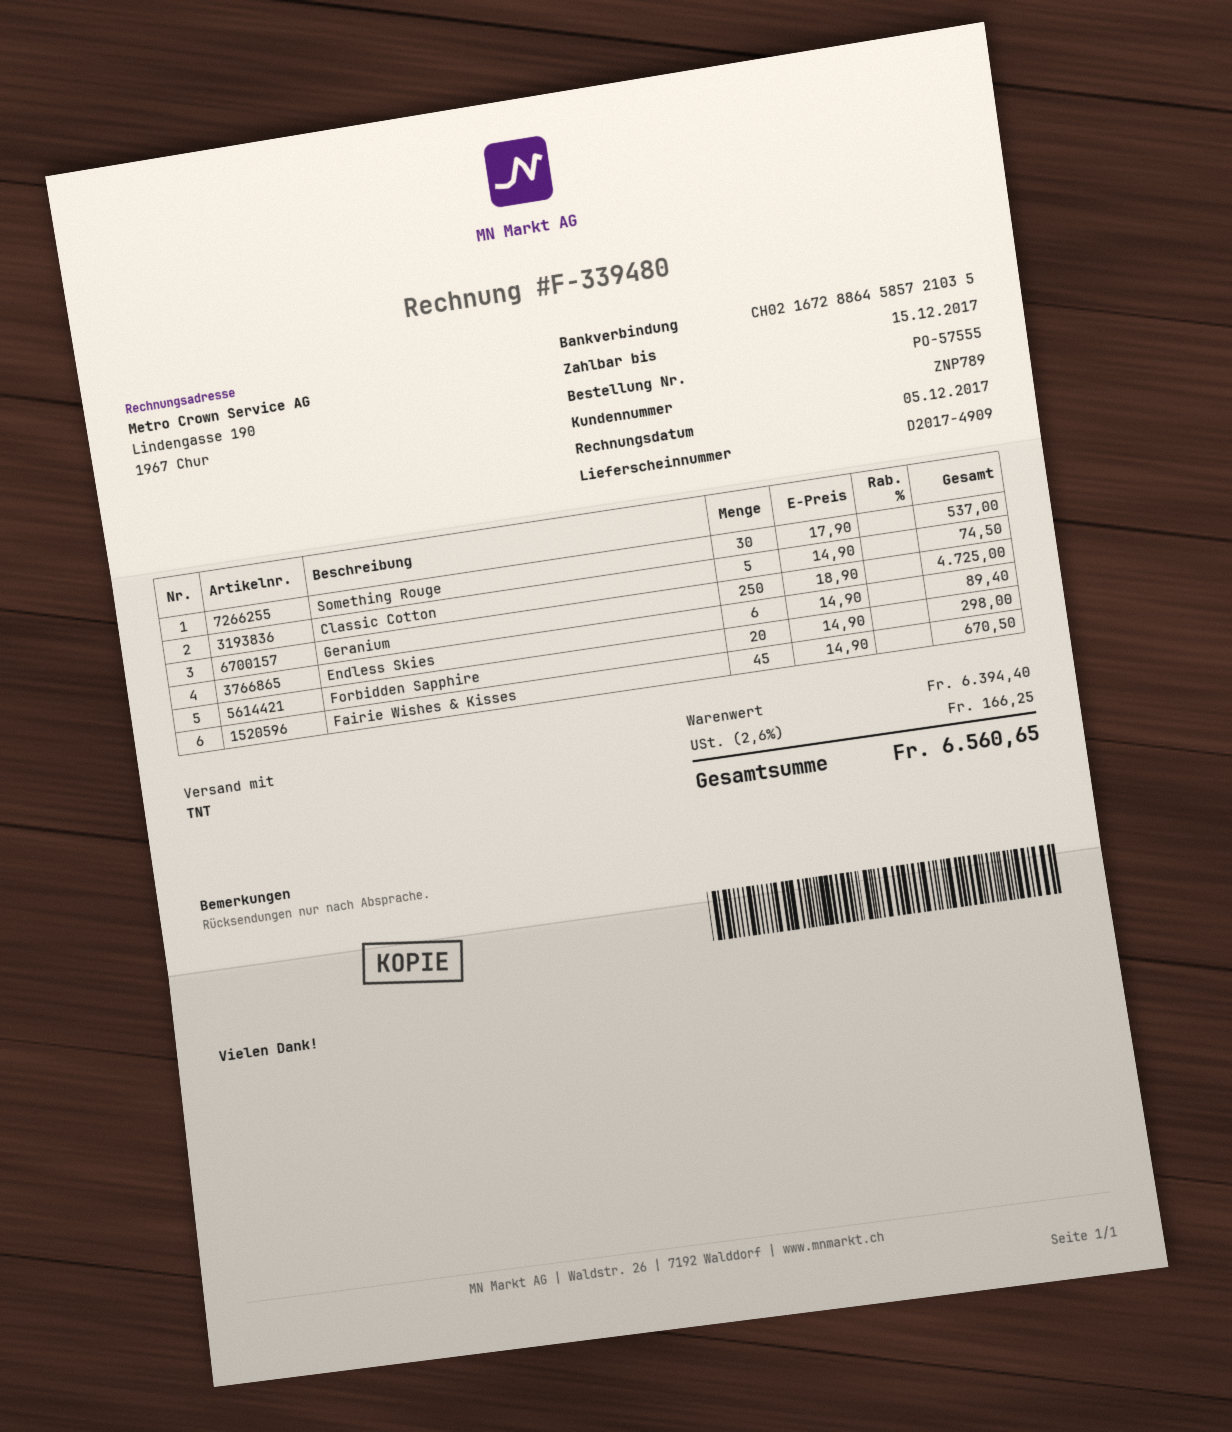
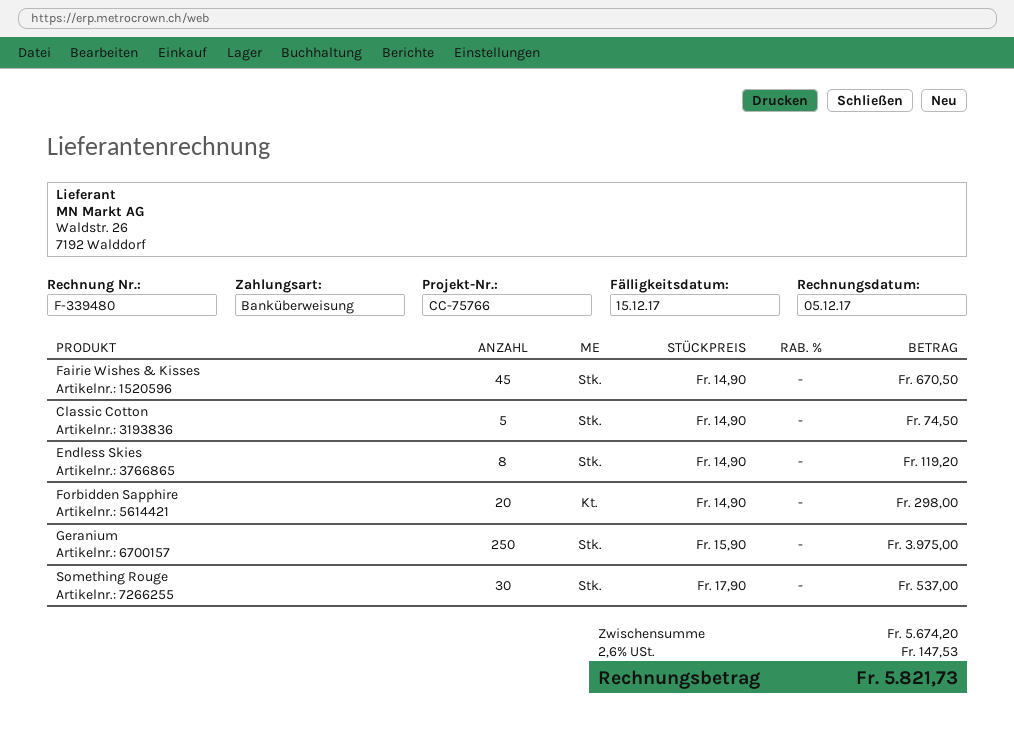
Geranium: 250 x 18.90 = 4725.00 -> 250 x 15.90 = 3975.00
Endless Skies: 6 x 14.90 = 89.40 -> 8 x 14.90 = 119.20
subtotal: 6394.40 -> 5674.20
tax: 2.6% = 166.25 -> 2.6% = 147.53
total: 6560.65 -> 5821.73

